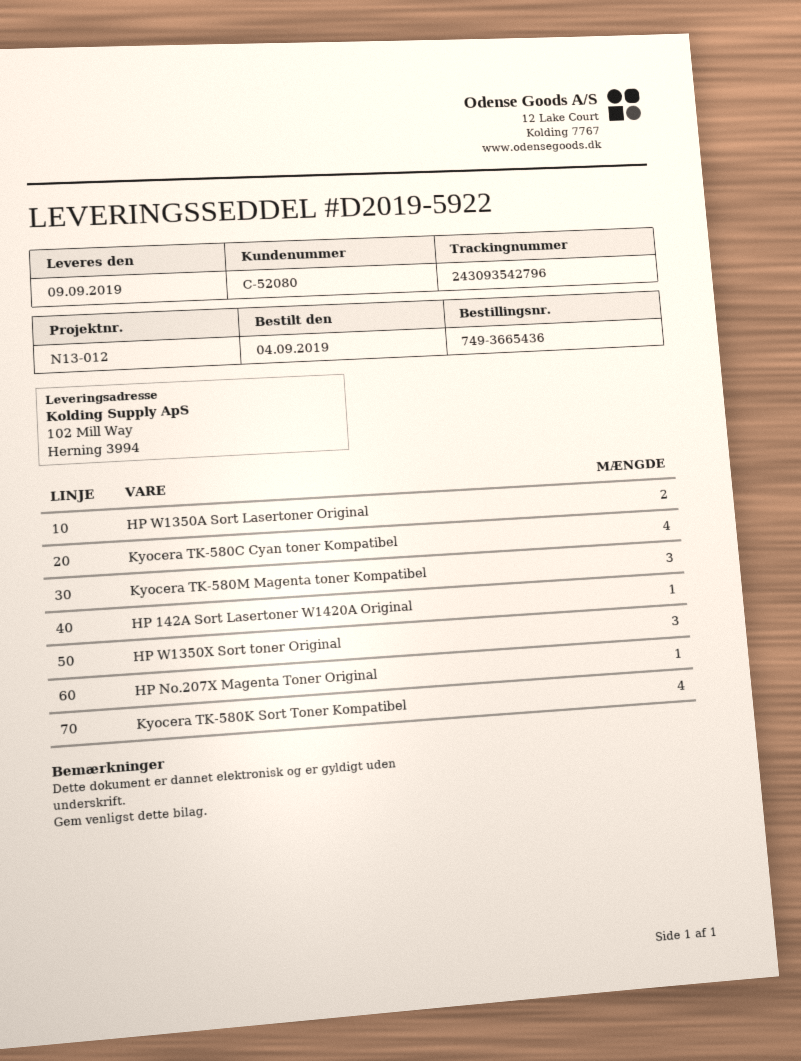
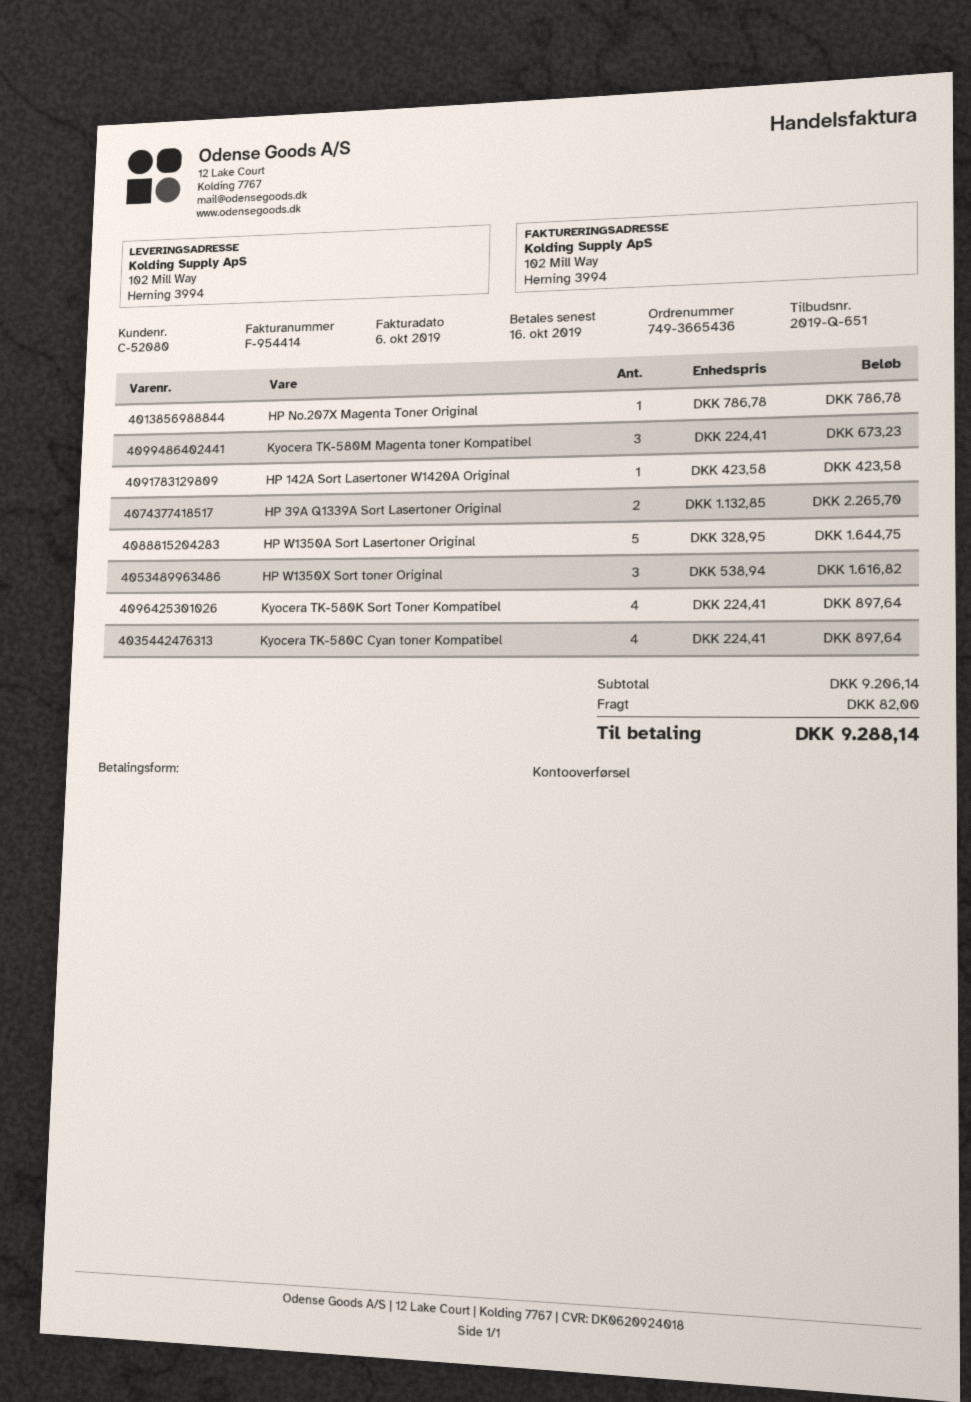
HP W1350A Sort Lasertoner Original: 2 -> 5
HP 39A Q1339A Sort Lasertoner Original: none -> 2

